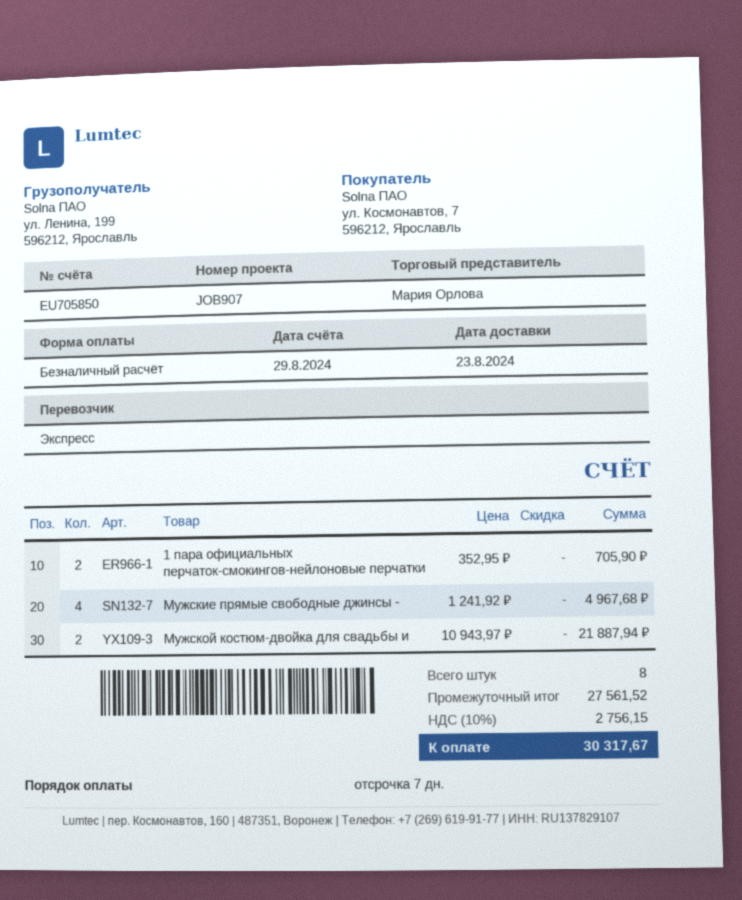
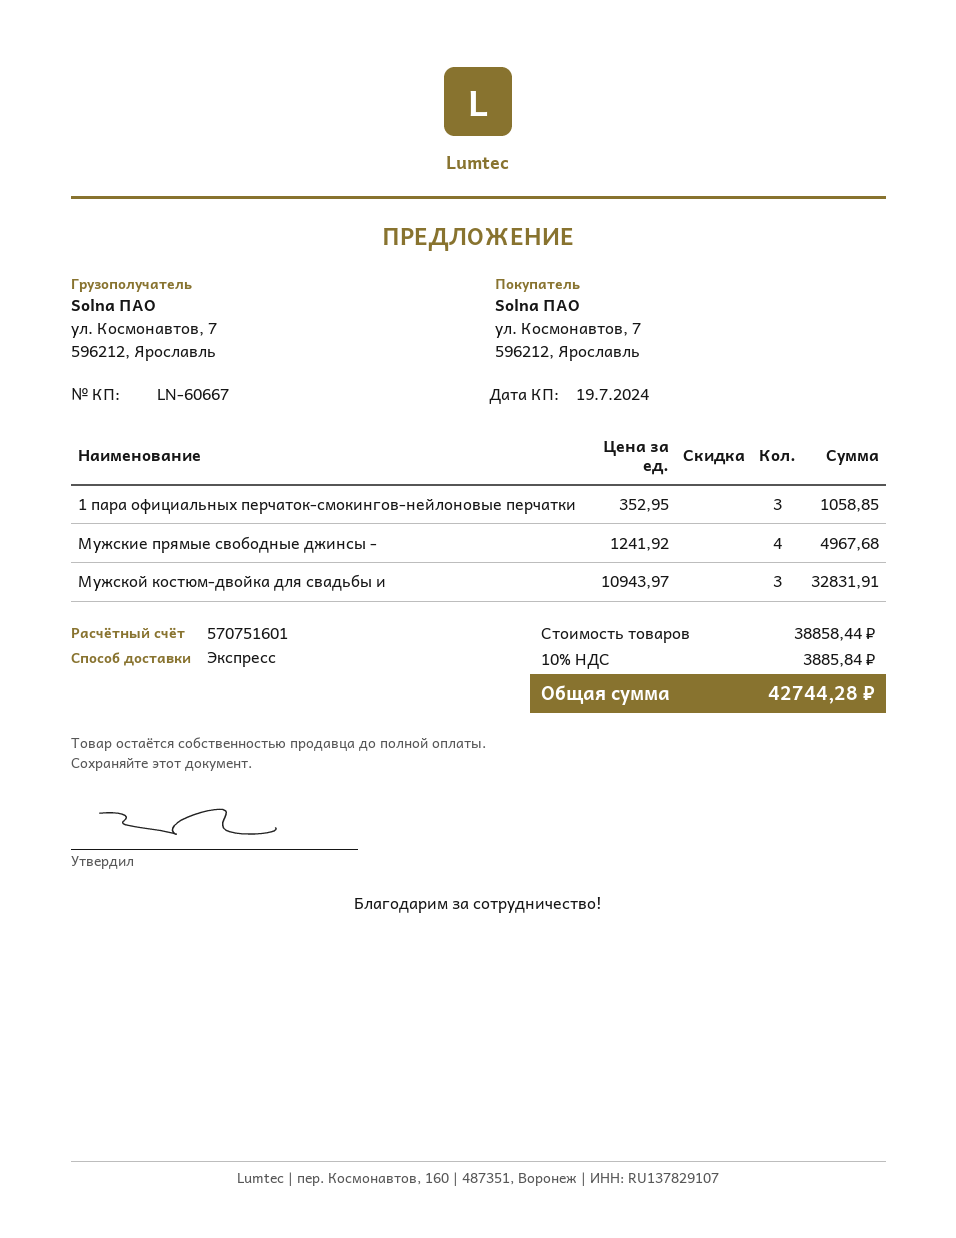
ship to: ул. Ленина, 199, 596212, Ярославль -> ул. Космонавтов, 7, 596212, Ярославль
1 пара официальных перчаток-смокингов-нейлоновые перчатки: 2 x 352.95 = 705.90 -> 3 x 352.95 = 1058.85
Мужской костюм-двойка для свадьбы и: 2 x 10943.97 = 21887.94 -> 3 x 10943.97 = 32831.91
subtotal: 27561.52 -> 38858.44
tax: 10% = 2756.15 -> 10% = 3885.84
total: 30317.67 -> 42744.28

